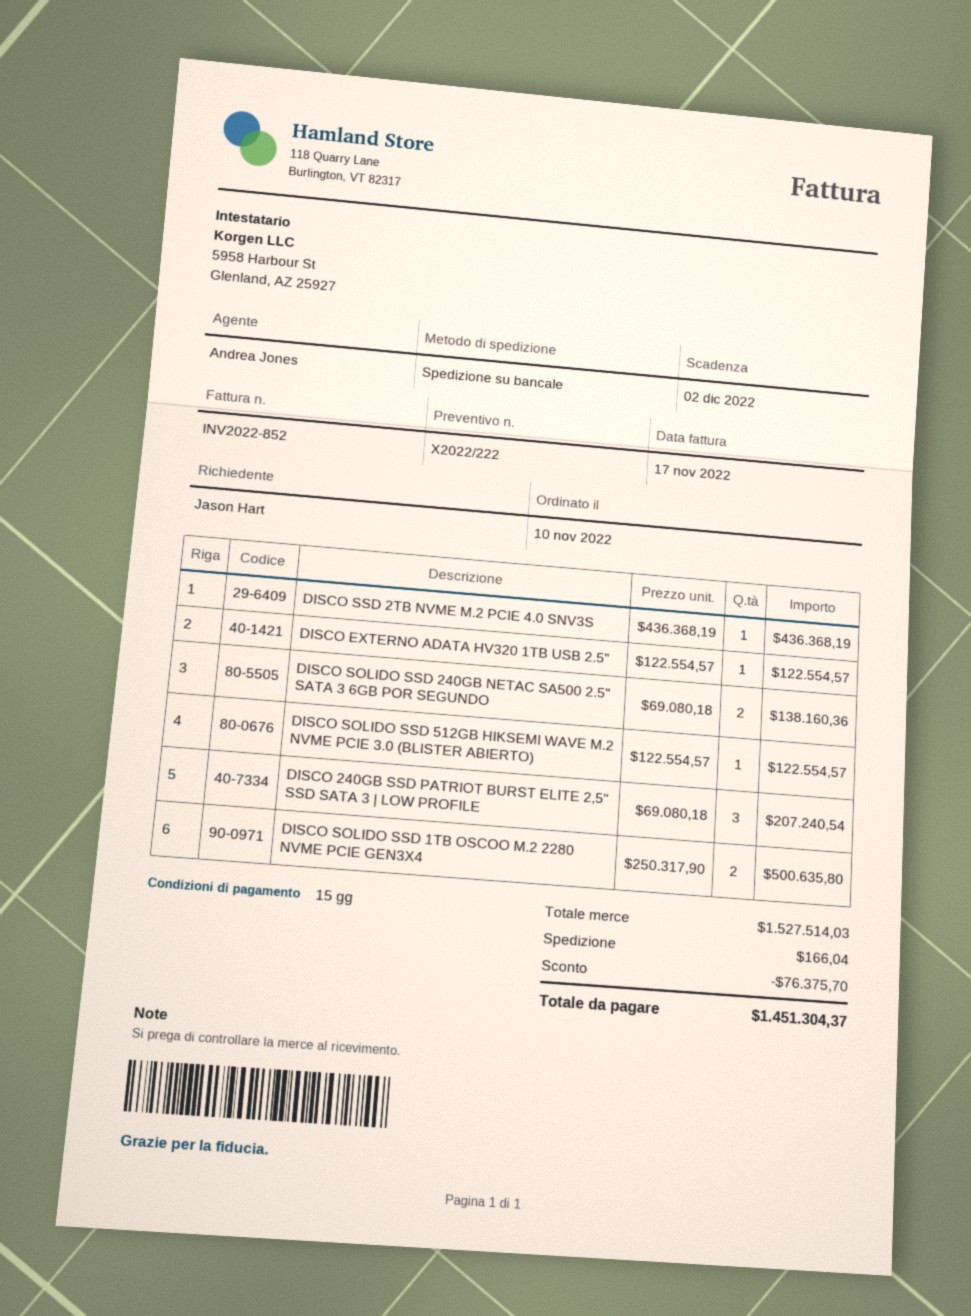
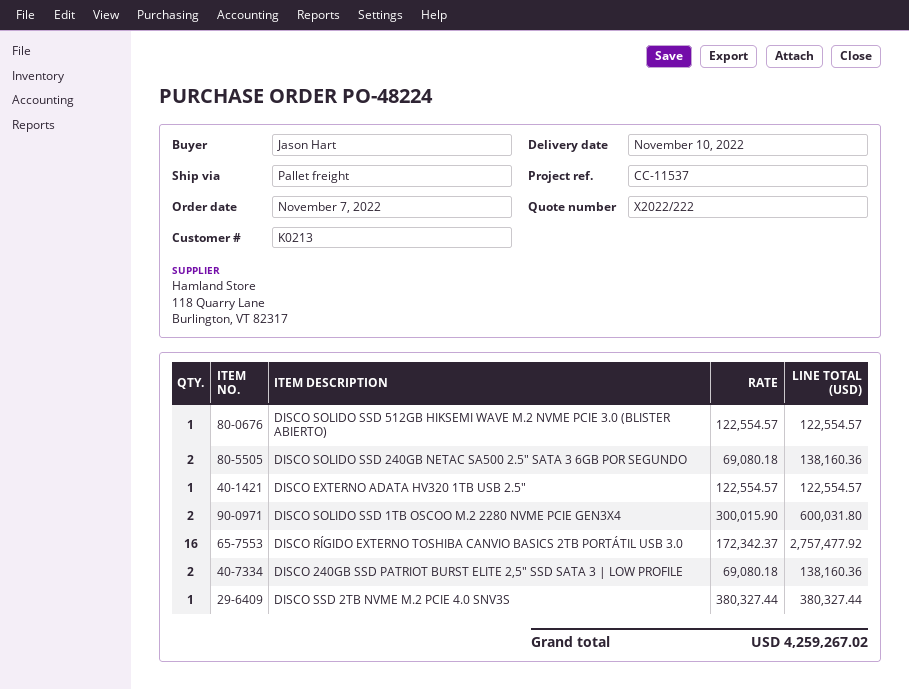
order date: 2022-11-10 -> 2022-11-07
DISCO SSD 2TB NVME M.2 PCIE 4.0 SNV3S: 1 x 436368.19 = 436368.19 -> 1 x 380327.44 = 380327.44
DISCO 240GB SSD PATRIOT BURST ELITE 2,5" SSD SATA 3 | LOW PROFILE: 3 x 69080.18 = 207240.54 -> 2 x 69080.18 = 138160.36
DISCO SOLIDO SSD 1TB OSCOO M.2 2280 NVME PCIE GEN3X4: 2 x 250317.90 = 500635.80 -> 2 x 300015.90 = 600031.80
DISCO RÍGIDO EXTERNO TOSHIBA CANVIO BASICS 2TB PORTÁTIL USB 3.0: none -> 16 x 172342.37 = 2757477.92
discount: 76375.70 -> none
shipping: 166.04 -> none
total: 1451304.37 -> 4259267.02

